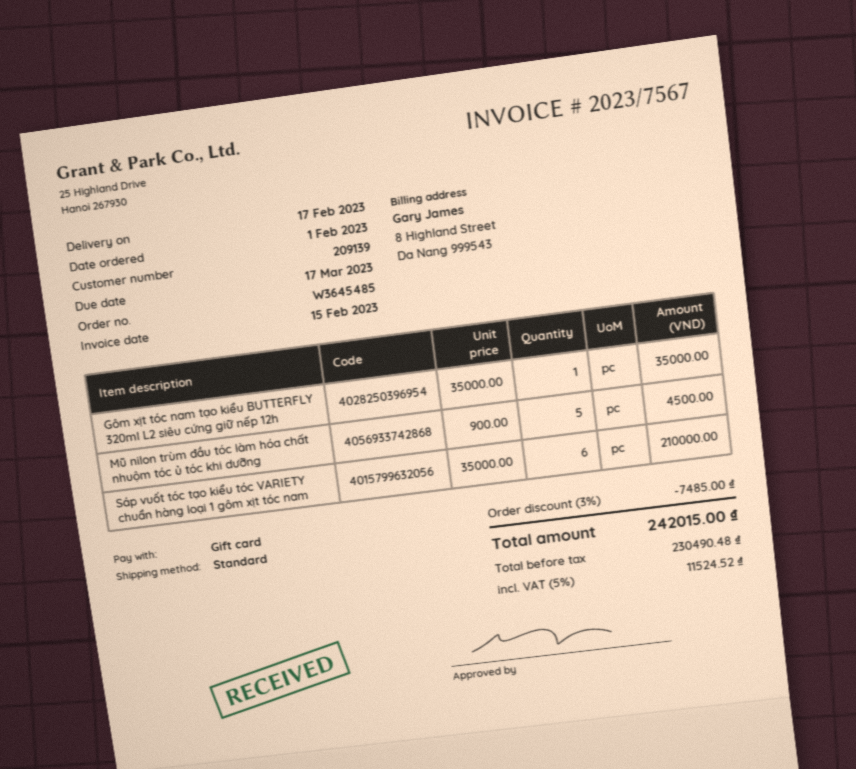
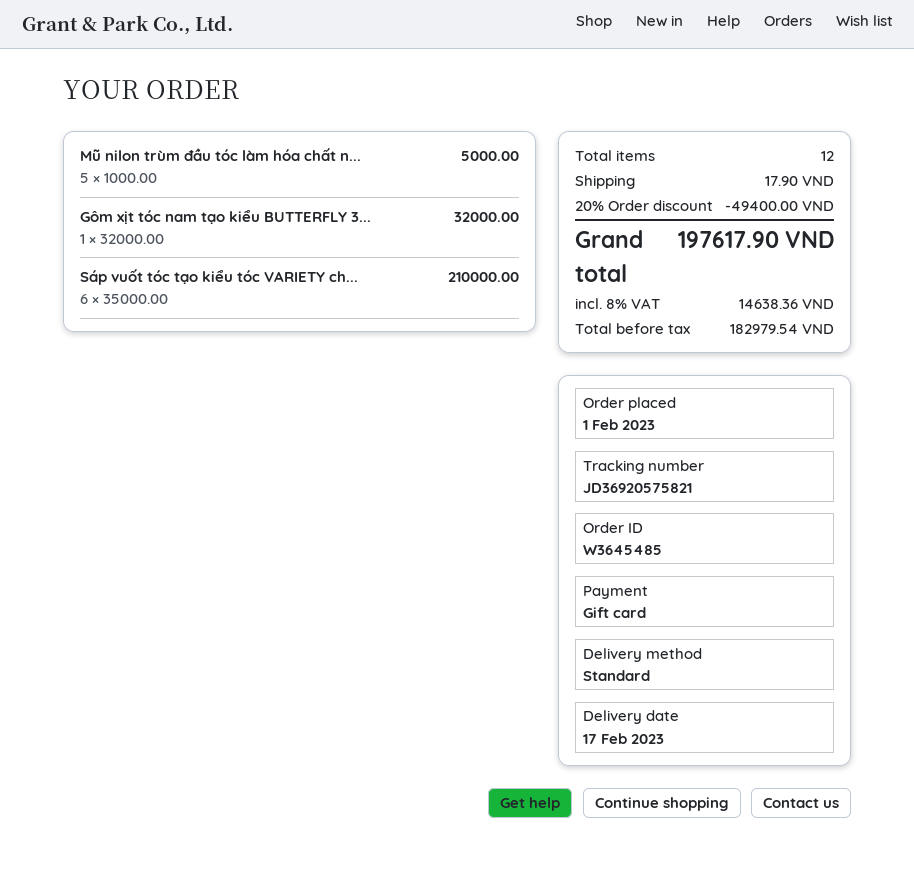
Gôm xịt tóc nam tạo kiểu BUTTERFLY 320ml L2 siêu cứng giữ nếp 12h: 1 x 35000.00 = 35000.00 -> 1 x 32000.00 = 32000.00
Mũ nilon trùm đầu tóc làm hóa chất nhuộm tóc ủ tóc khi dưỡng: 5 x 900.00 = 4500.00 -> 5 x 1000.00 = 5000.00
discount: 3% = 7485.00 -> 20% = 49400.00
shipping: none -> 17.90
net: 230490.48 -> 182979.54
tax: 5% = 11524.52 -> 8% = 14638.36
total: 242015.00 -> 197617.90

